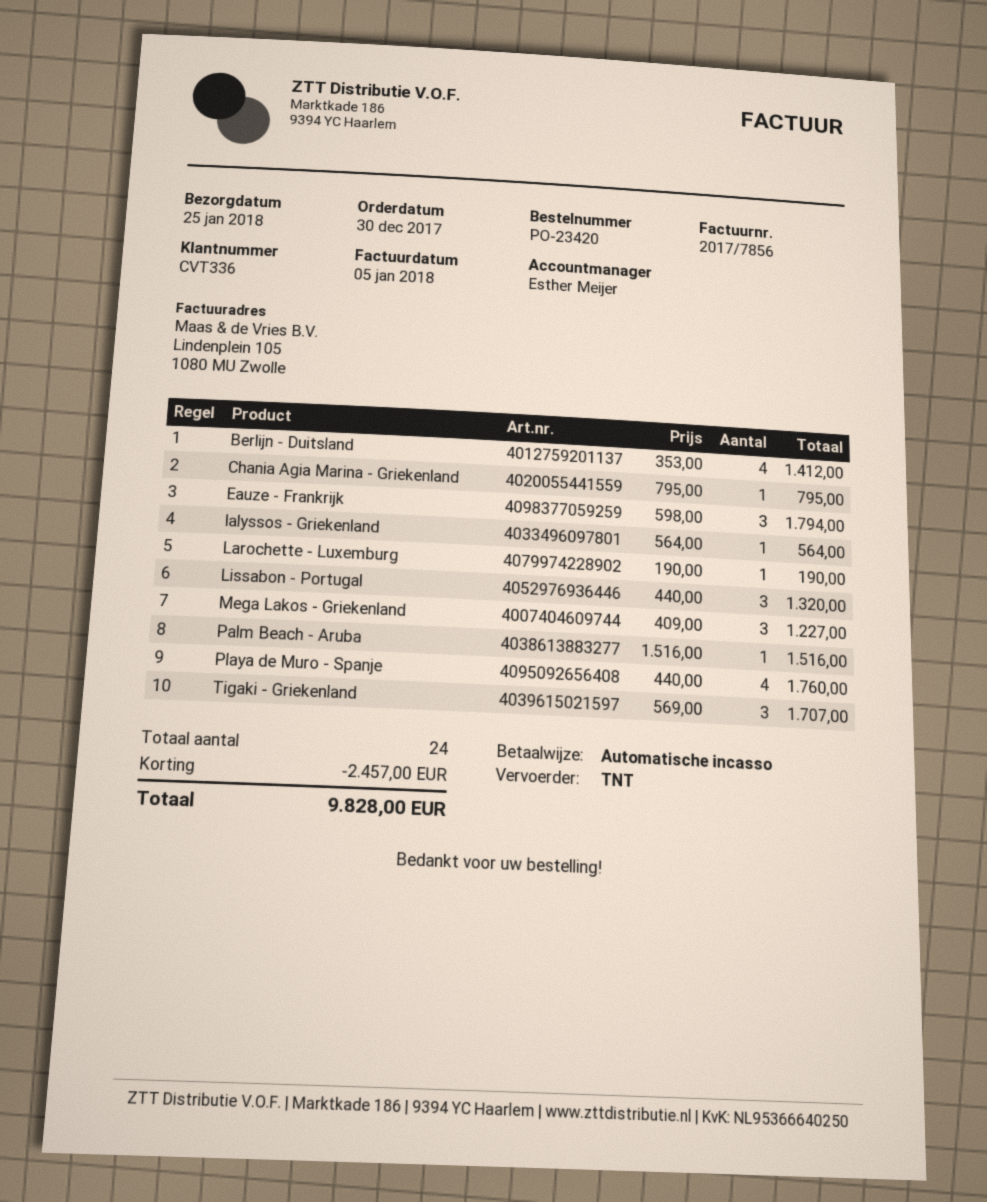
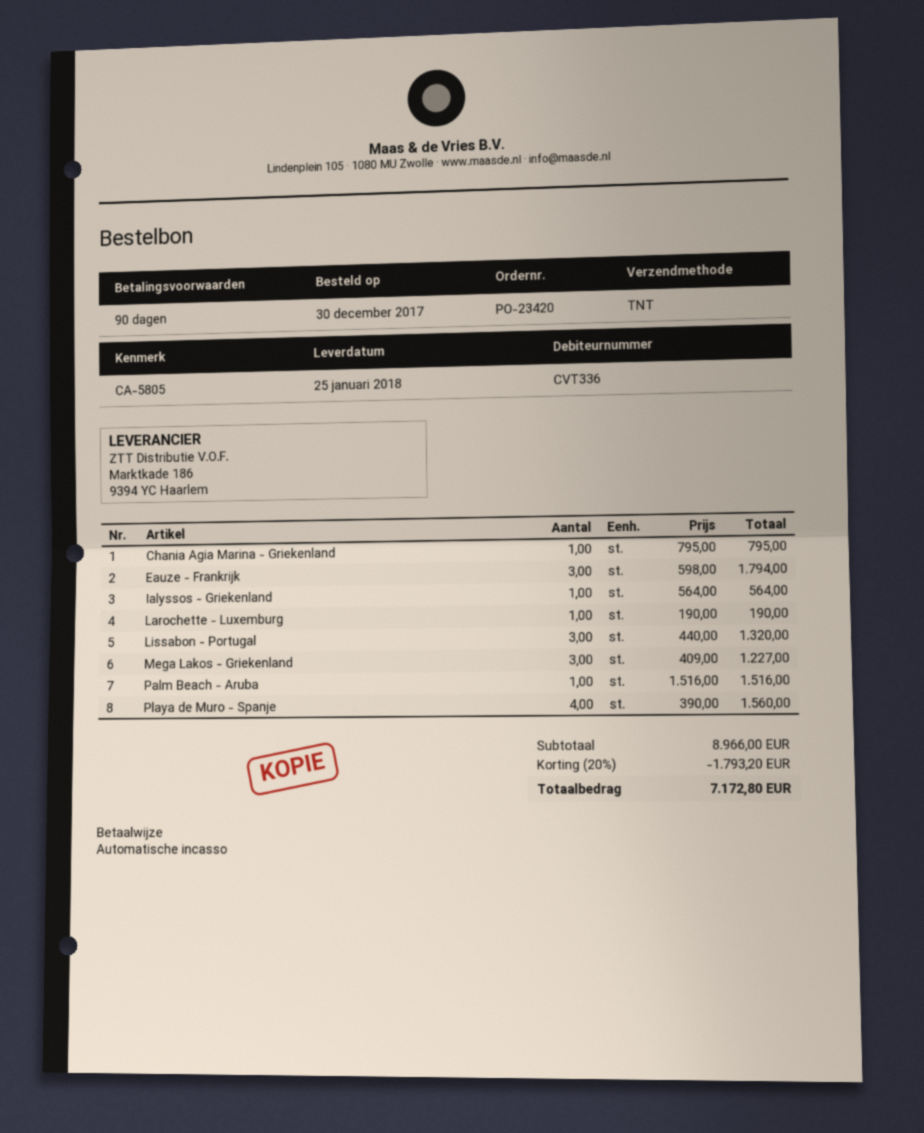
Berlijn - Duitsland: 4 x 353.00 = 1412.00 -> none
Playa de Muro - Spanje: 4 x 440.00 = 1760.00 -> 4 x 390.00 = 1560.00
Tigaki - Griekenland: 3 x 569.00 = 1707.00 -> none
discount: 2457.00 -> 1793.20
total: 9828.00 -> 7172.80

